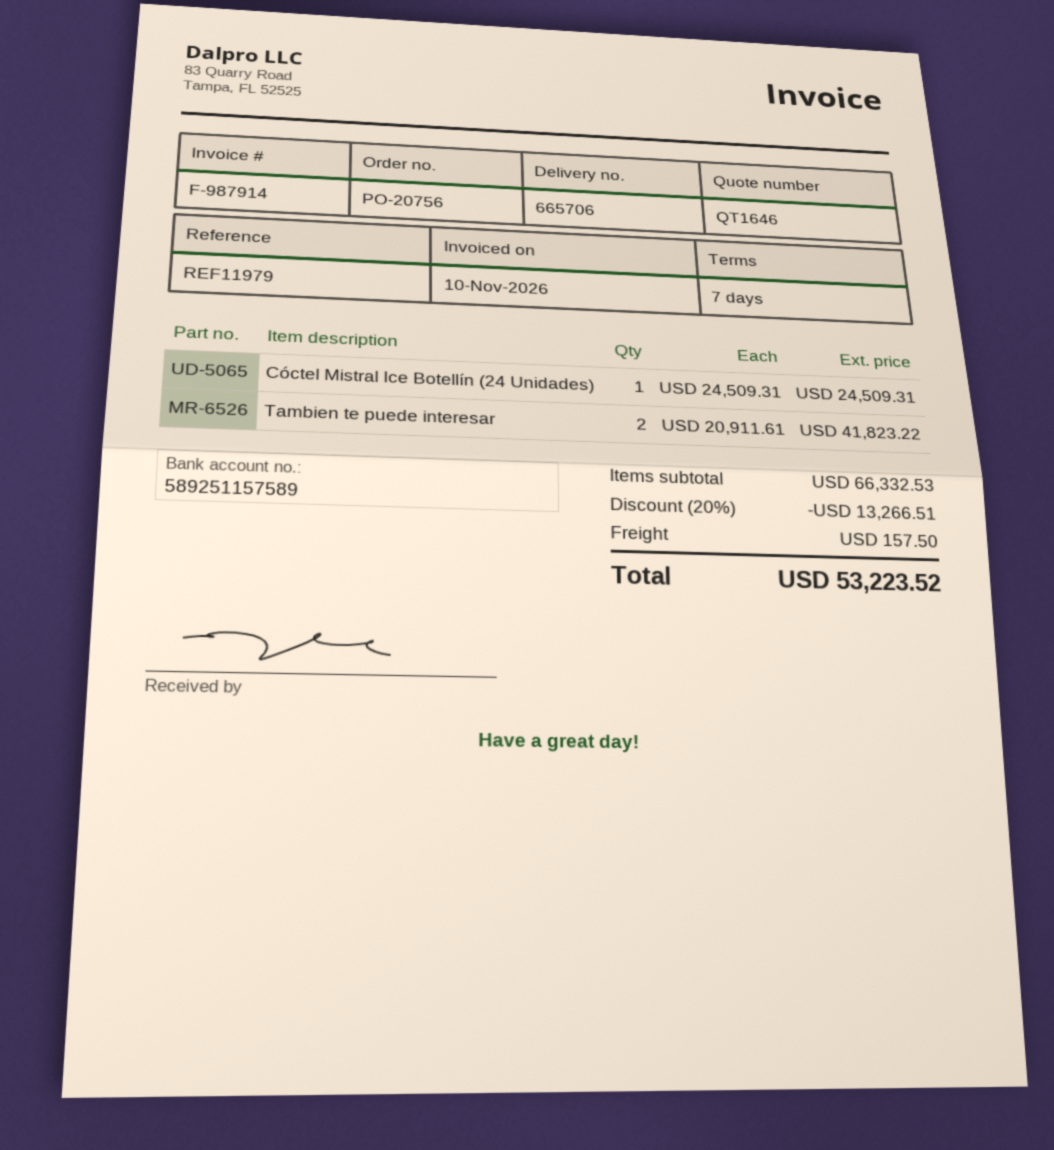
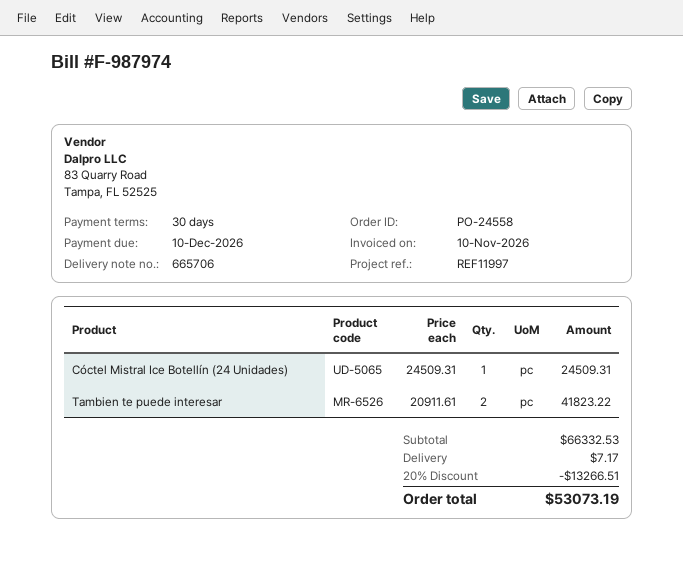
order number: PO-20756 -> PO-24558
invoice number: F-987914 -> F-987974
payment terms: 7 days -> 30 days
reference: REF11979 -> REF11997
shipping: 157.50 -> 7.17
total: 53223.52 -> 53073.19

